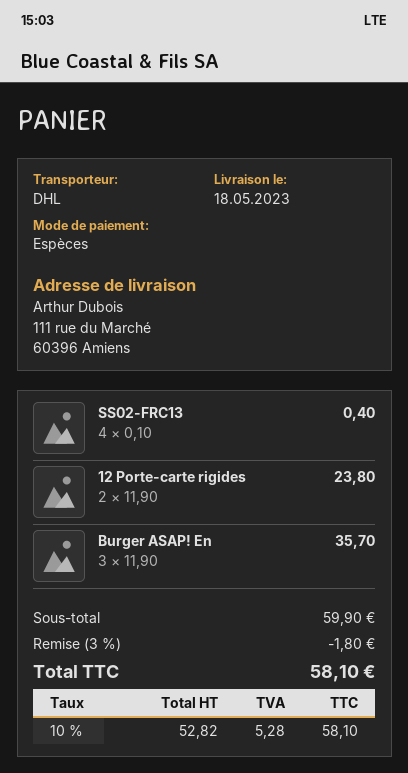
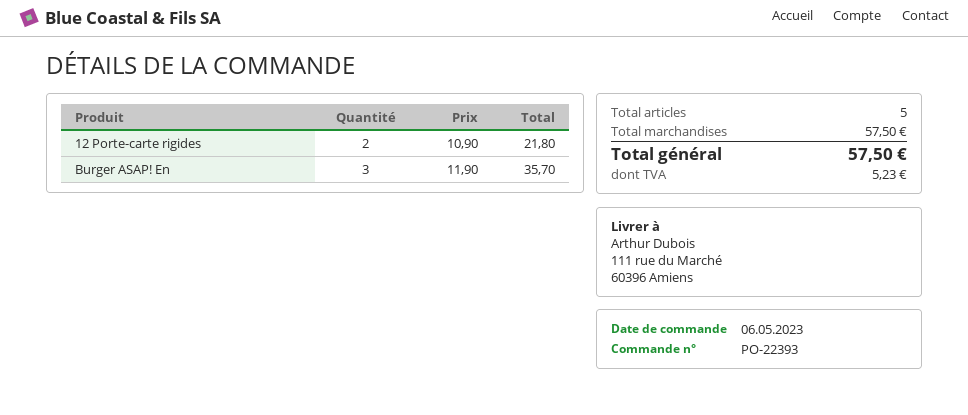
SS02-FRC13: 4 x 0.10 = 0.40 -> none
12 Porte-carte rigides: 2 x 11.90 = 23.80 -> 2 x 10.90 = 21.80
subtotal: 59.90 -> 57.50
discount: 3% = 1.80 -> none
tax: 5.28 -> 5.23
total: 58.10 -> 57.50

